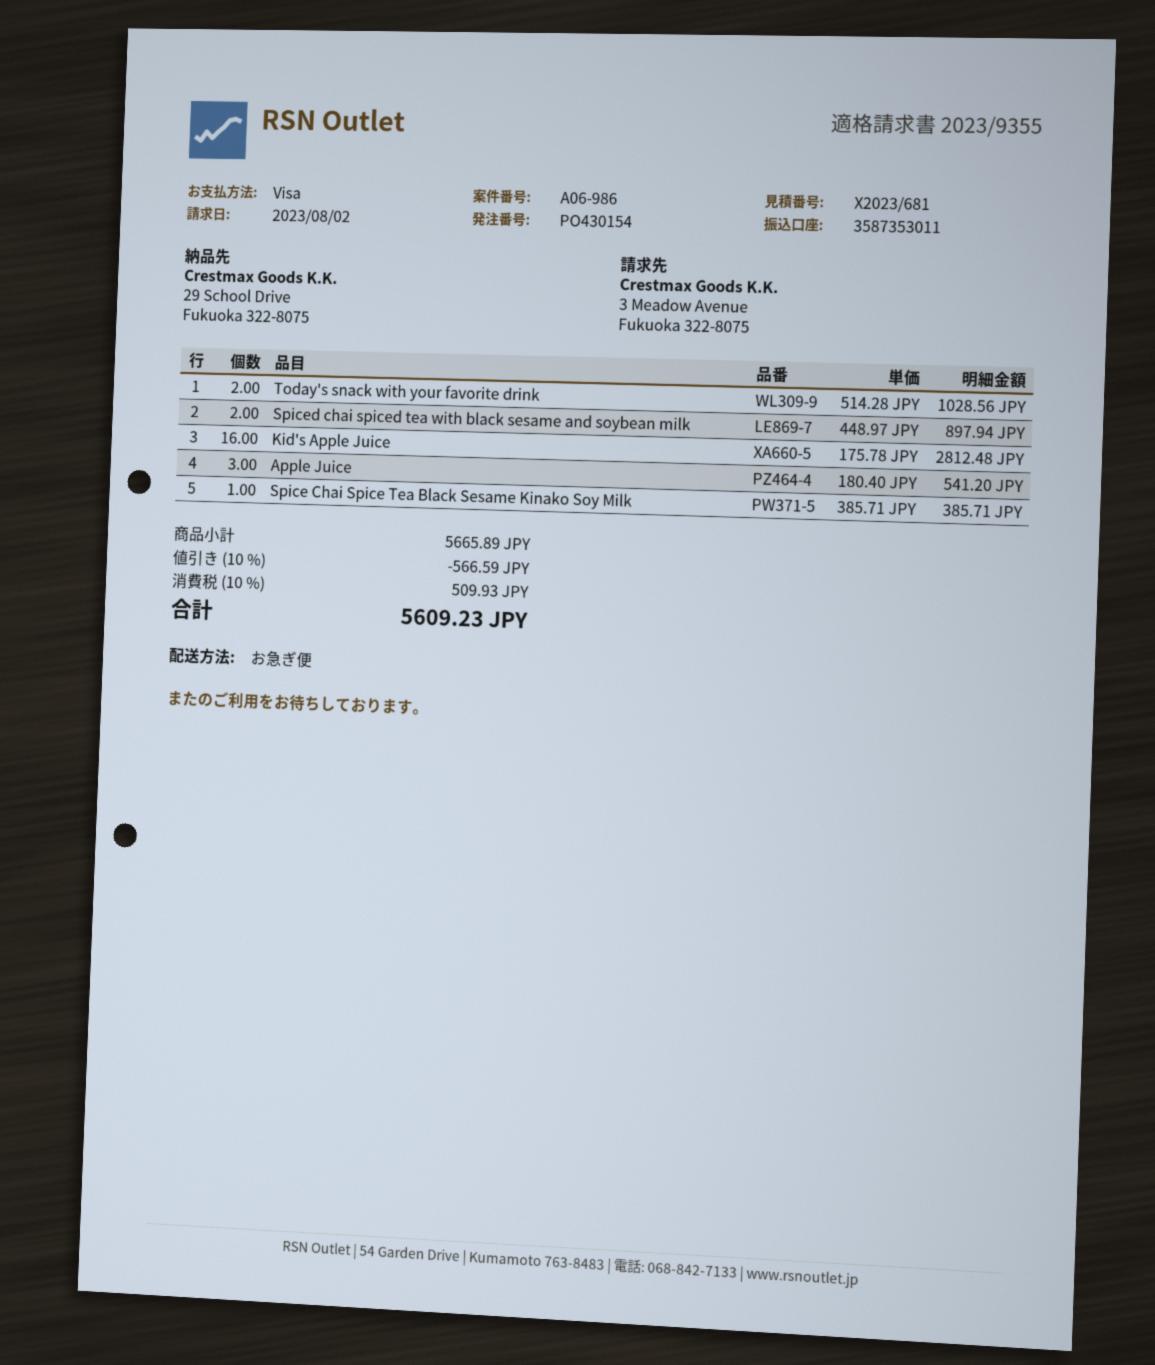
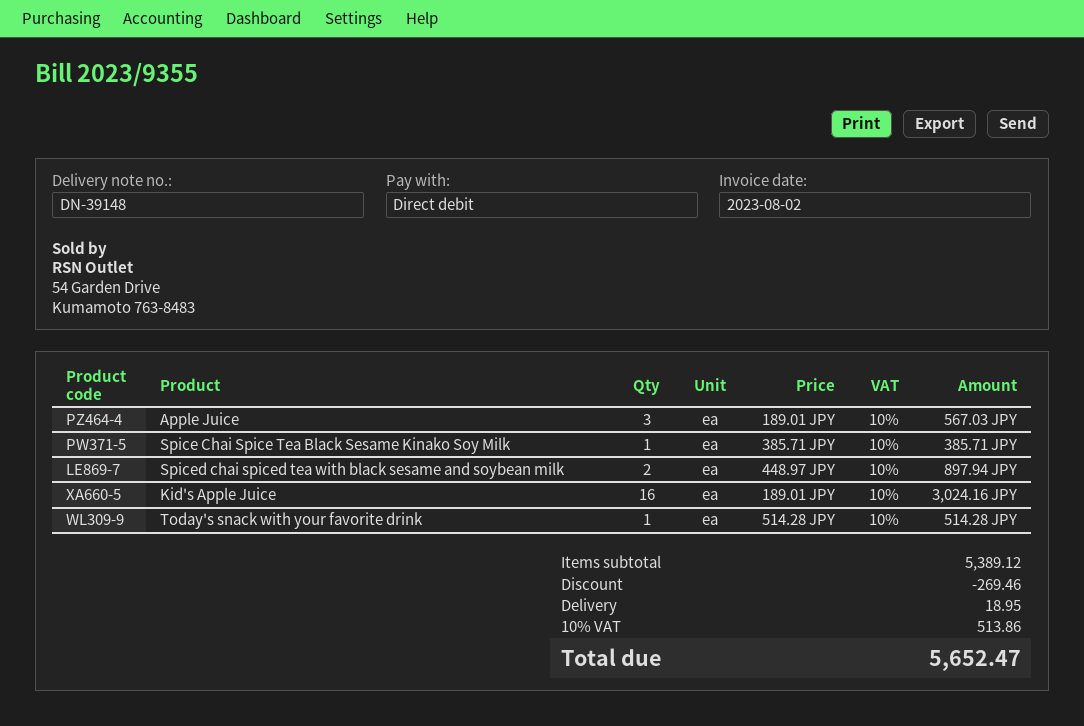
payment method: Visa -> direct debit
Today's snack with your favorite drink: 2 x 514.28 = 1028.56 -> 1 x 514.28 = 514.28
Kid's Apple Juice: 16 x 175.78 = 2812.48 -> 16 x 189.01 = 3024.16
Apple Juice: 3 x 180.40 = 541.20 -> 3 x 189.01 = 567.03
subtotal: 5665.89 -> 5389.12
discount: 566.59 -> 269.46
shipping: none -> 18.95
tax: 10% = 509.93 -> 10% = 513.86
total: 5609.23 -> 5652.47

